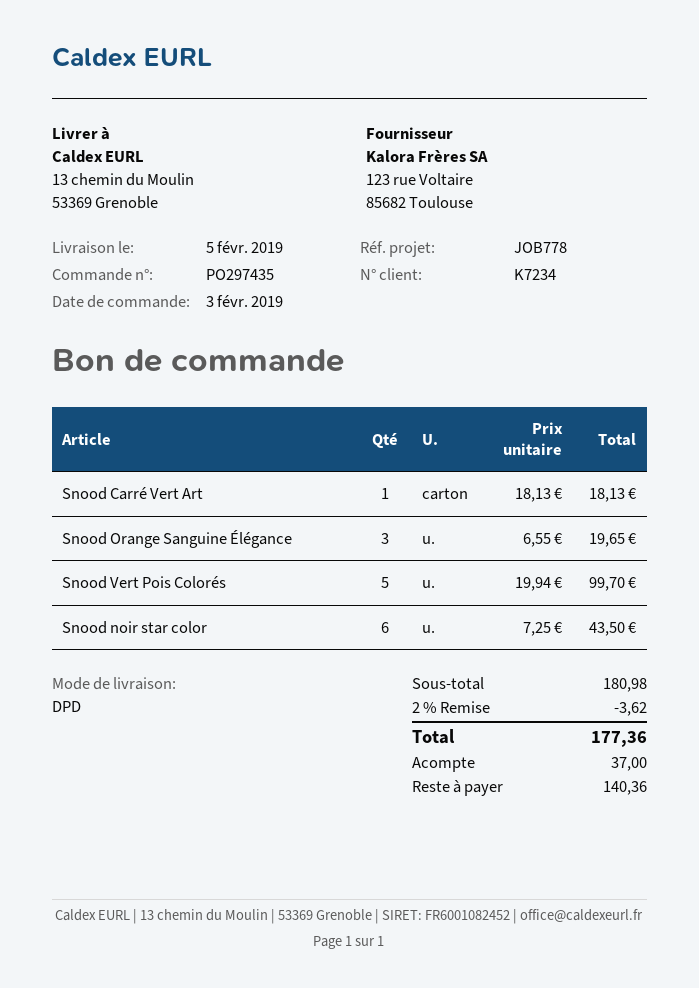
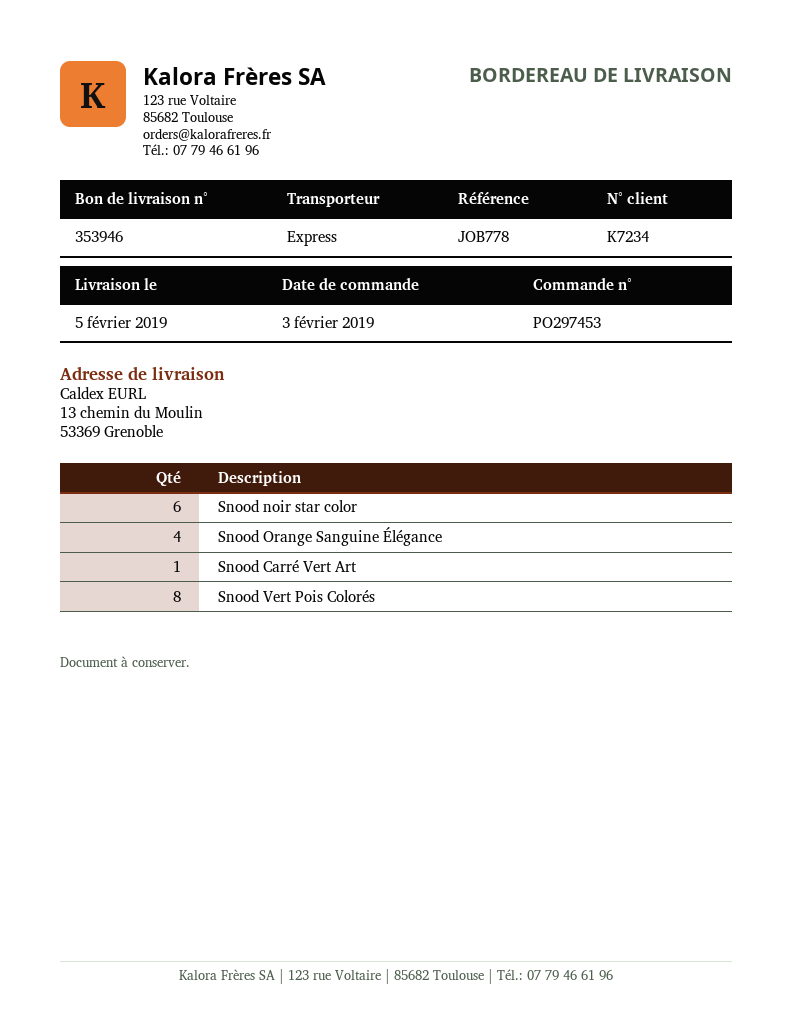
order number: PO297435 -> PO297453
shipping method: DPD -> express
Snood Orange Sanguine Élégance: 3 -> 4
Snood Vert Pois Colorés: 5 -> 8

